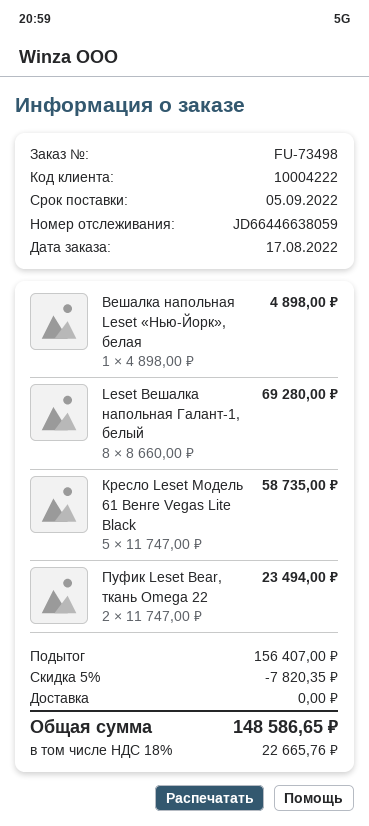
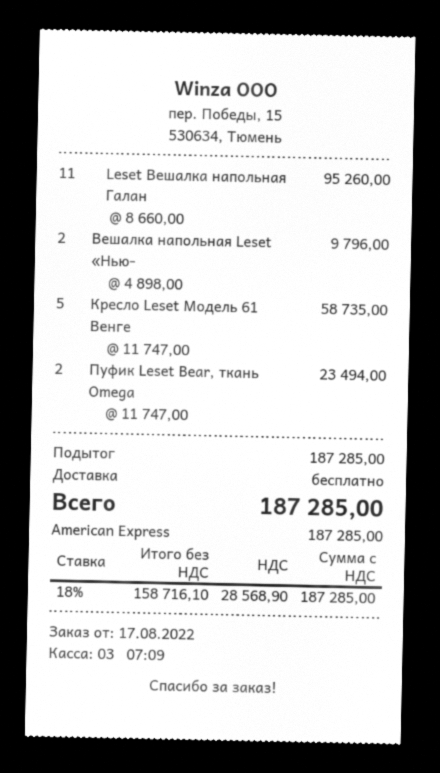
Вешалка напольная Leset «Нью-Йорк», белая: 1 x 4898.00 = 4898.00 -> 2 x 4898.00 = 9796.00
Leset Вешалка напольная Галант-1, белый: 8 x 8660.00 = 69280.00 -> 11 x 8660.00 = 95260.00
subtotal: 156407.00 -> 187285.00
discount: 5% = 7820.35 -> none
tax: 18% = 22665.76 -> 18% = 28568.90
total: 148586.65 -> 187285.00

